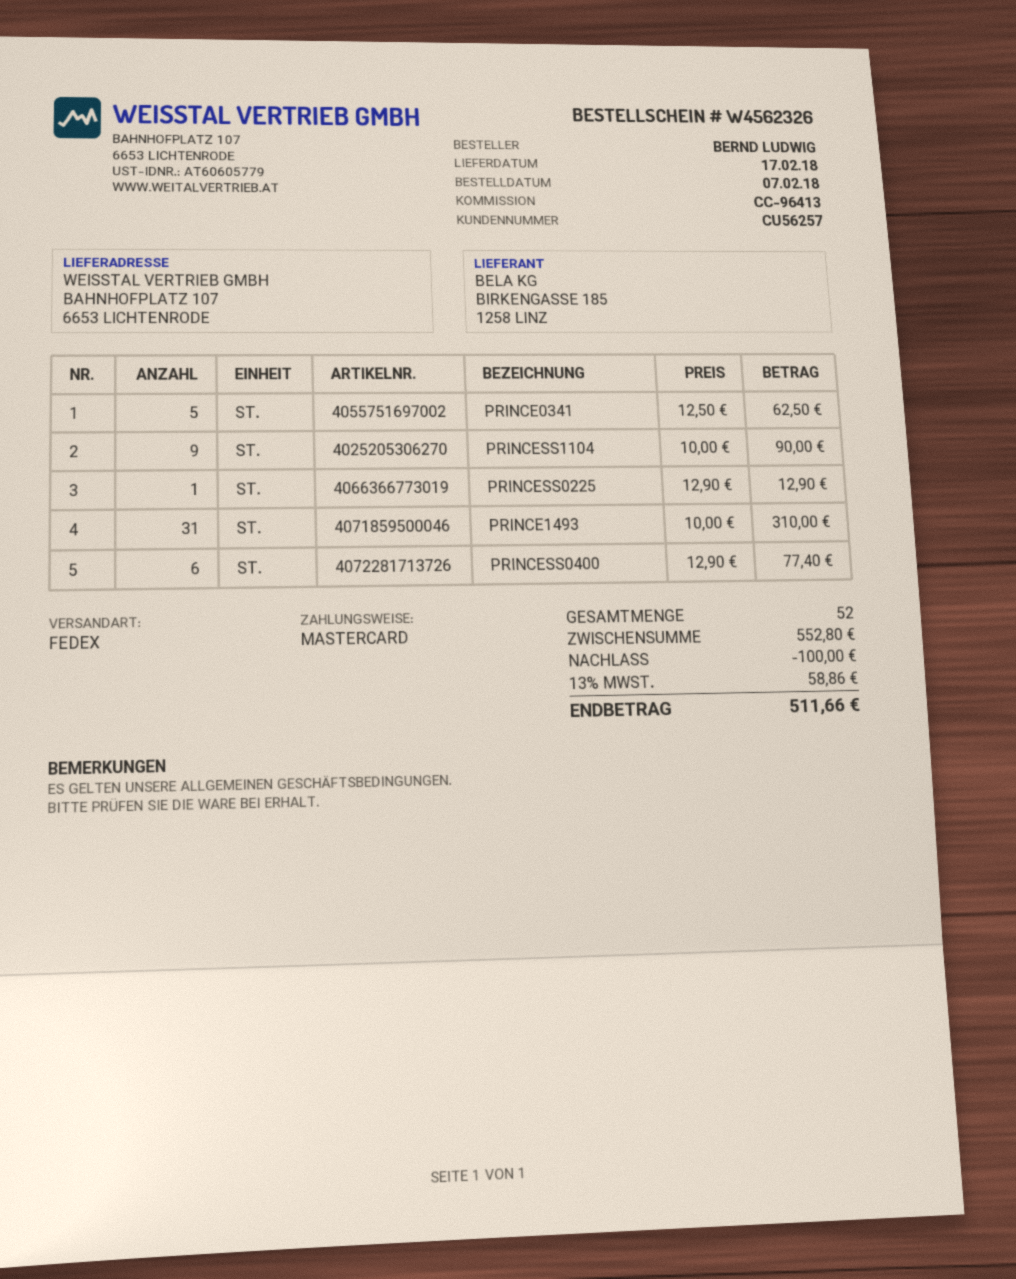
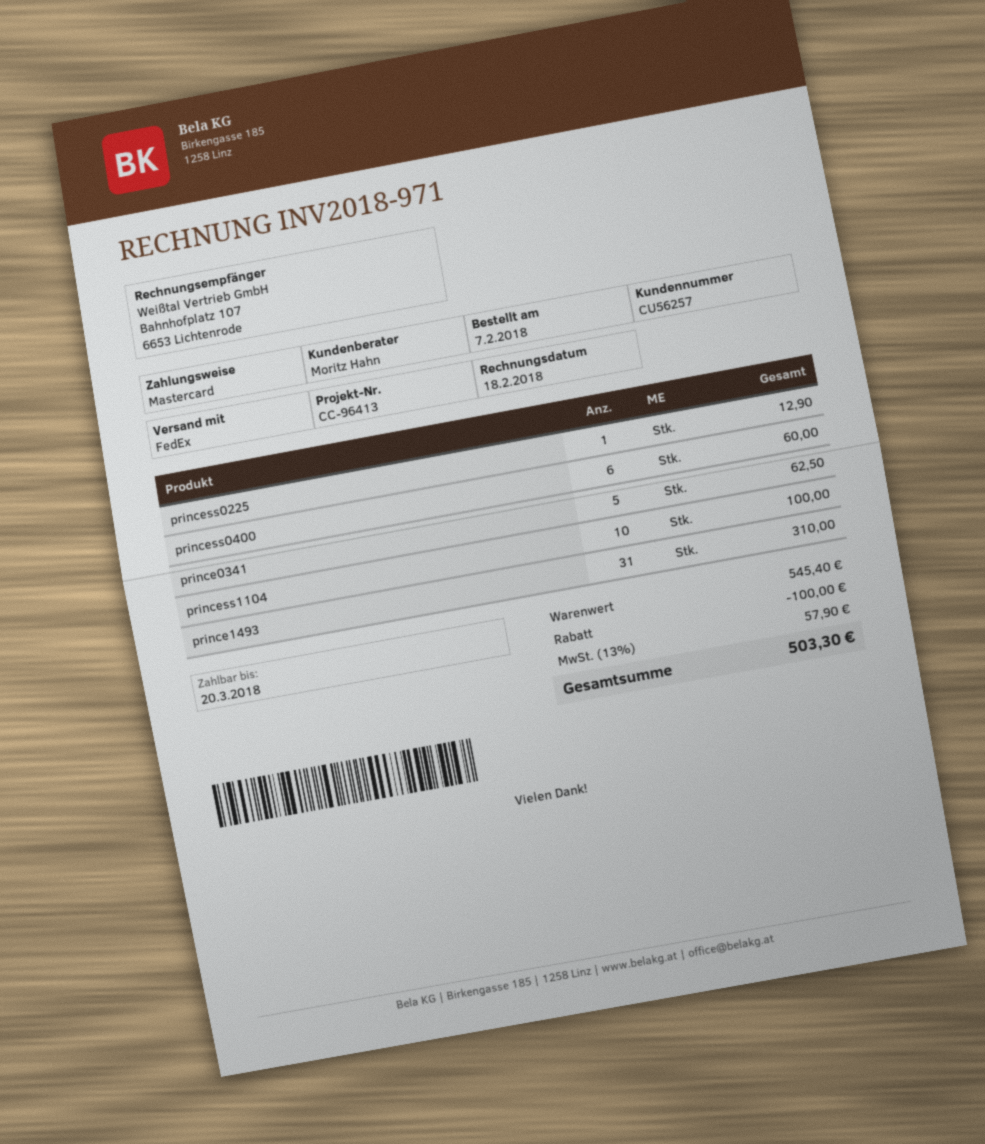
PRINCESS1104: 9 for 90.00 -> 10 for 100.00
PRINCESS0400: 6 for 77.40 -> 6 for 60.00
subtotal: 552.80 -> 545.40
tax: 13% = 58.86 -> 13% = 57.90
total: 511.66 -> 503.30

